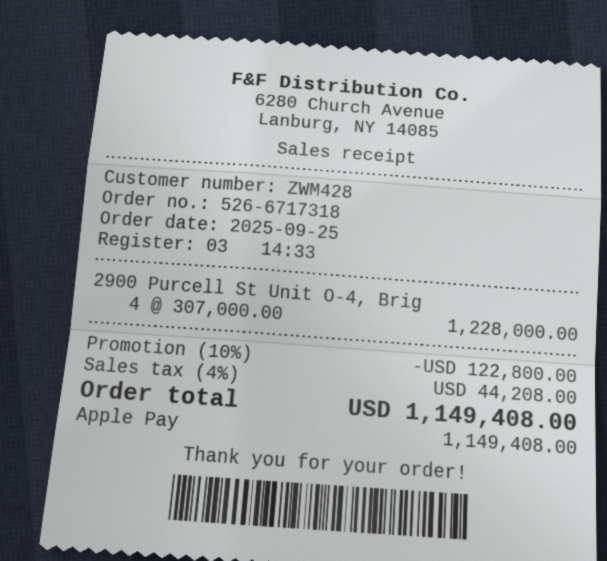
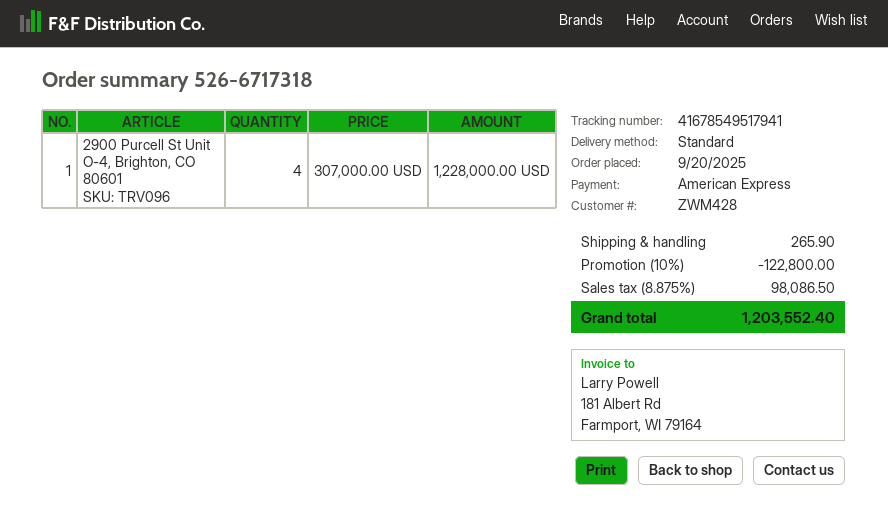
order date: 2025-09-25 -> 2025-09-20
payment method: Apple Pay -> American Express
shipping: none -> 265.90
tax: 4% = 44208.00 -> 8.875% = 98086.50
total: 1149408.00 -> 1203552.40

